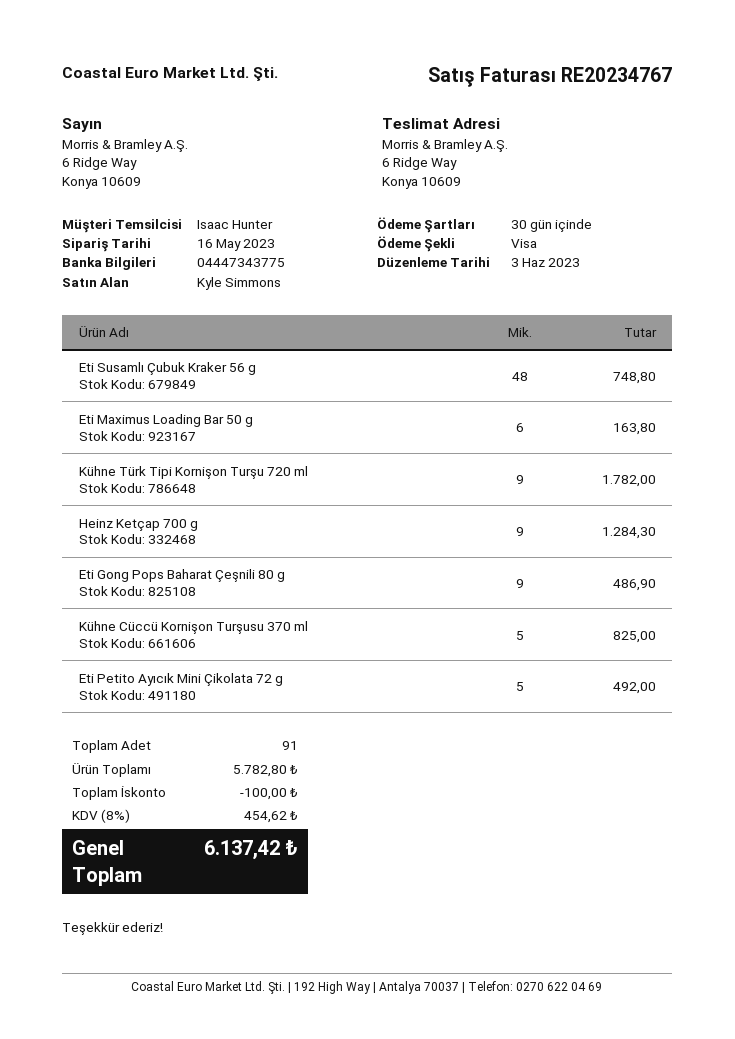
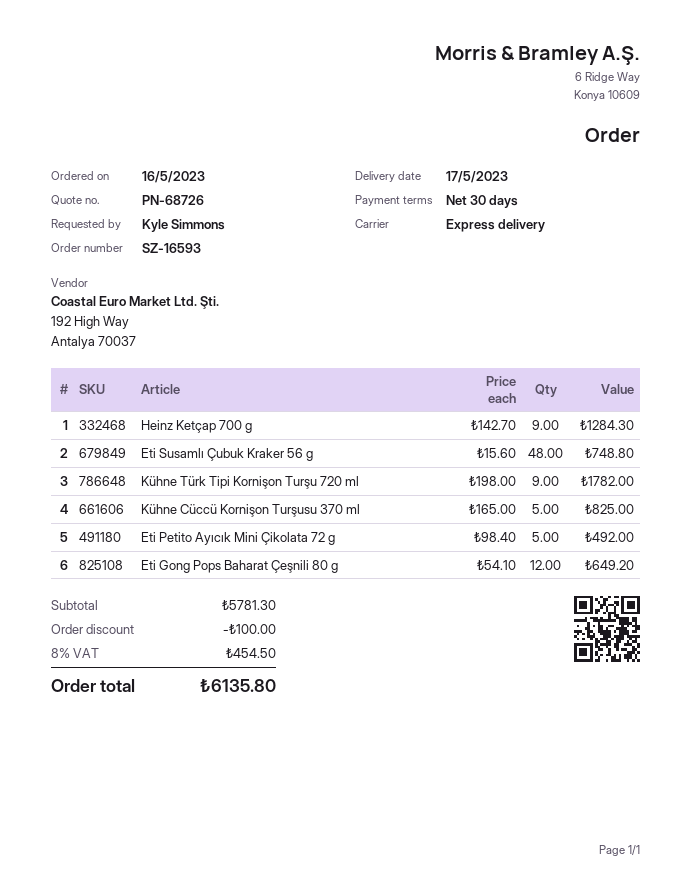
Eti Maximus Loading Bar 50 g: 6 for 163.80 -> none
Eti Gong Pops Baharat Çeşnili 80 g: 9 for 486.90 -> 12 for 649.20
subtotal: 5782.80 -> 5781.30
tax: 8% = 454.62 -> 8% = 454.50
total: 6137.42 -> 6135.80

